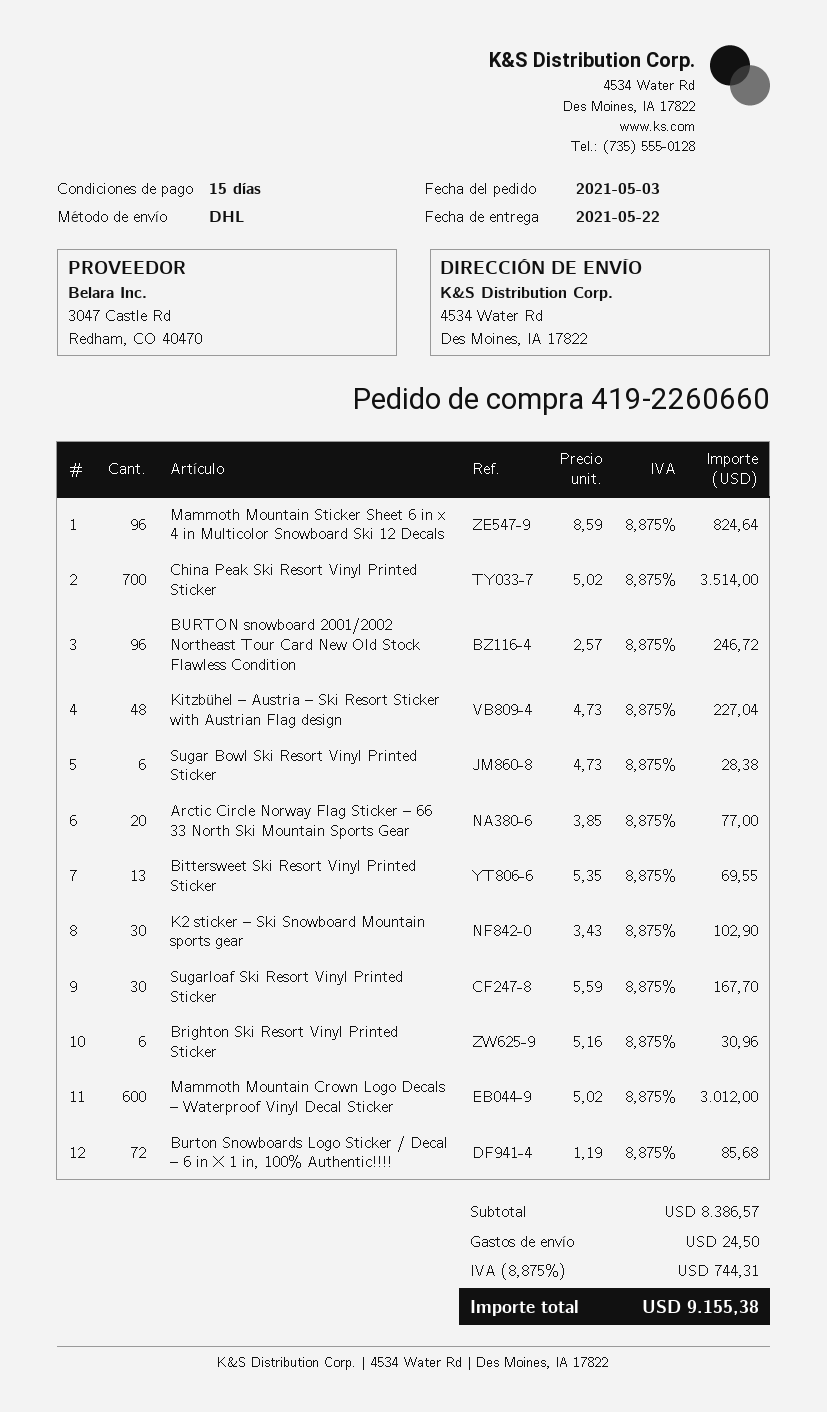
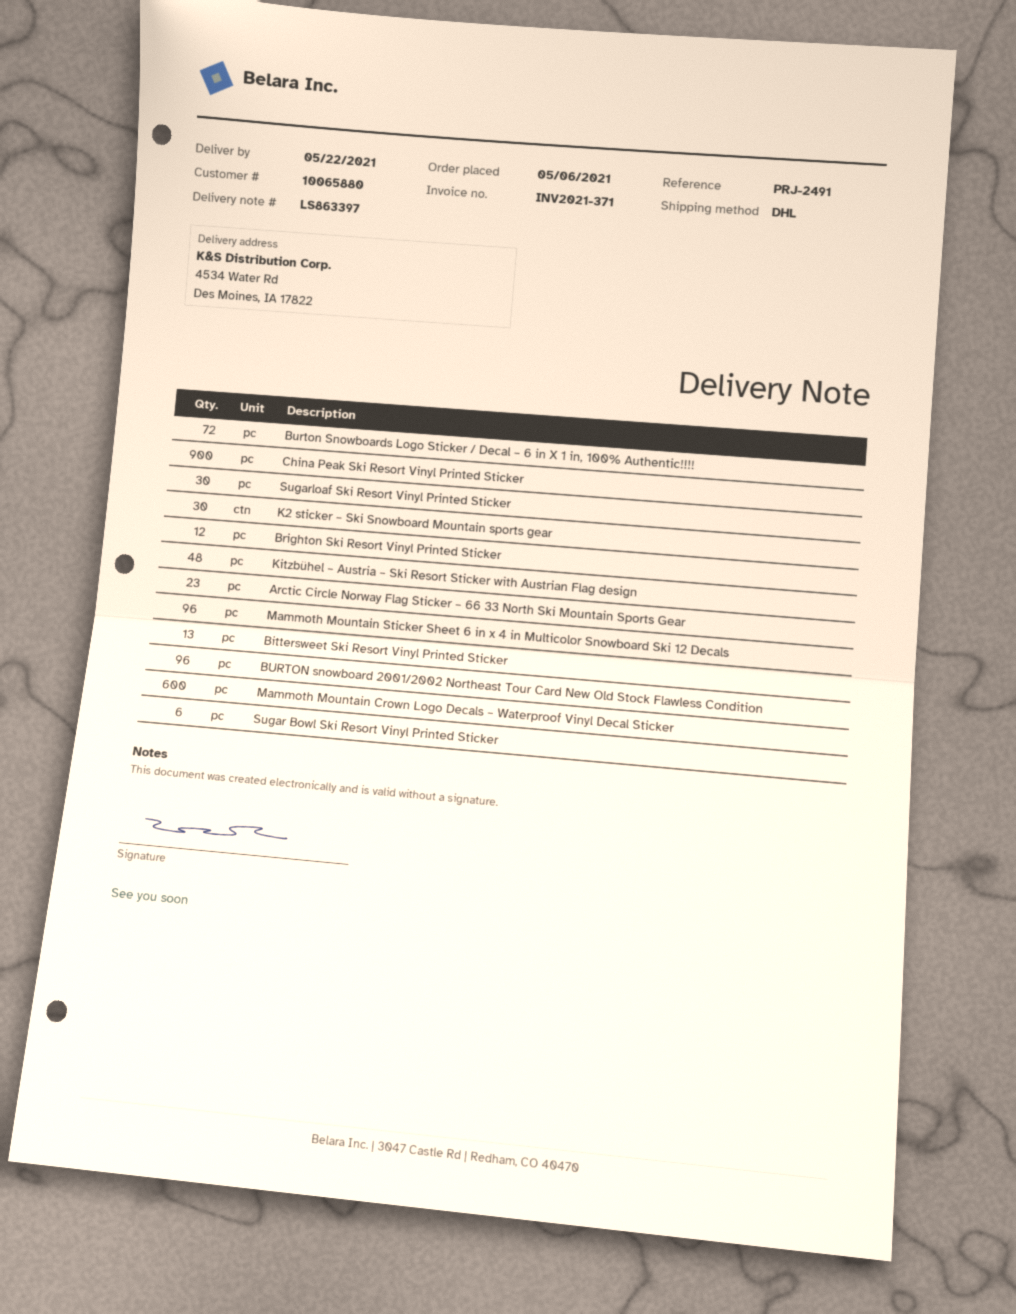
order date: 2021-05-03 -> 2021-05-06
China Peak Ski Resort Vinyl Printed Sticker: 700 -> 900
Arctic Circle Norway Flag Sticker – 66 33 North Ski Mountain Sports Gear: 20 -> 23
Brighton Ski Resort Vinyl Printed Sticker: 6 -> 12

